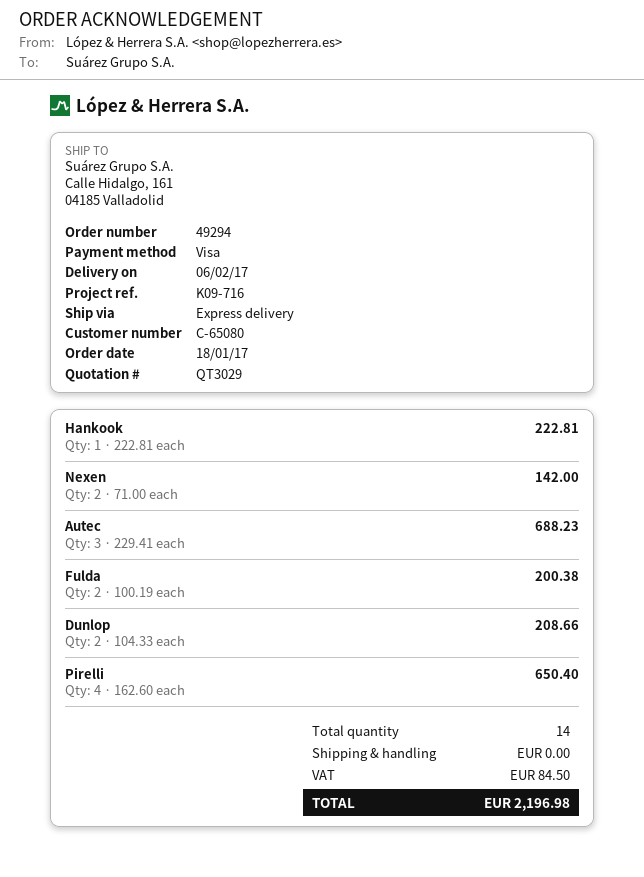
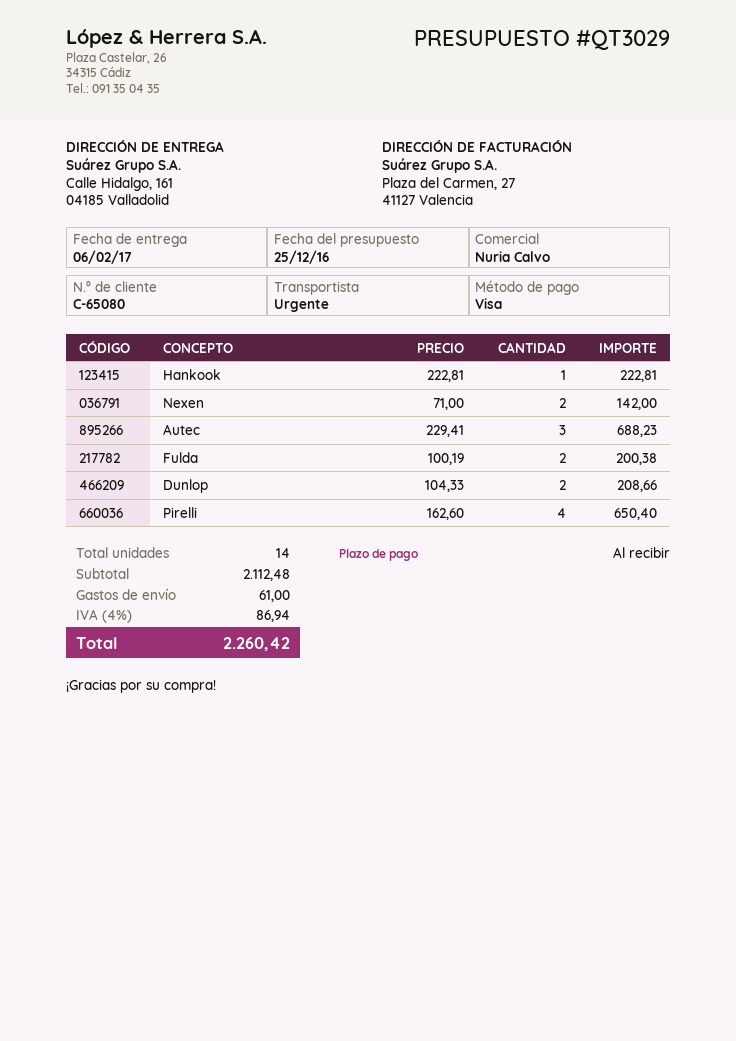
shipping: 0.00 -> 61.00
tax: 84.50 -> 86.94
total: 2196.98 -> 2260.42

